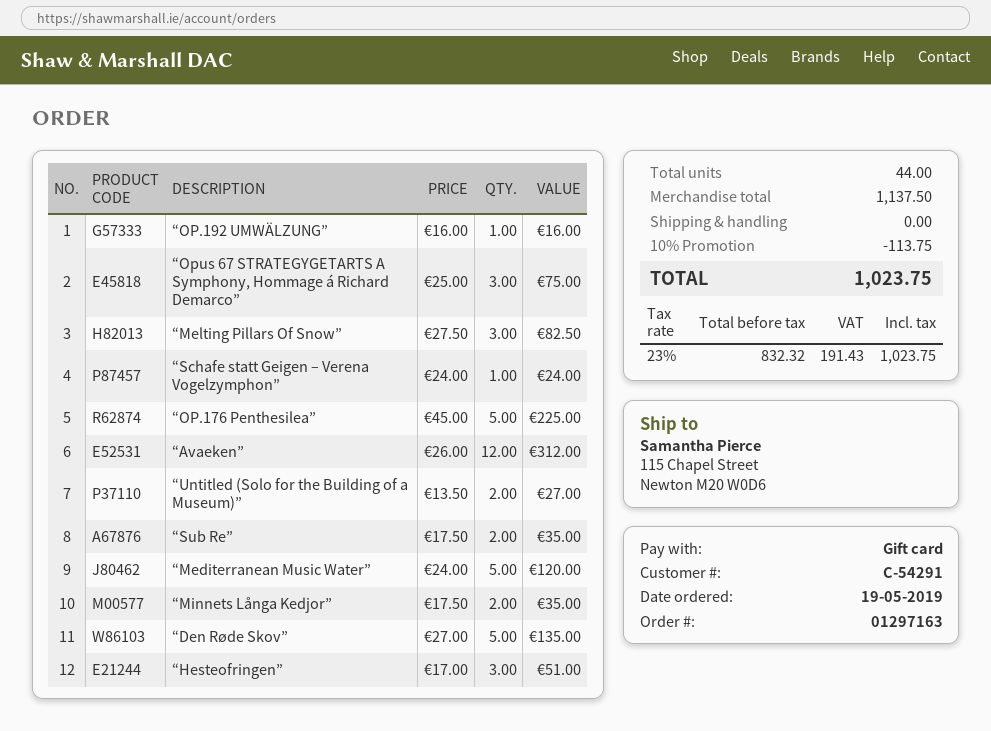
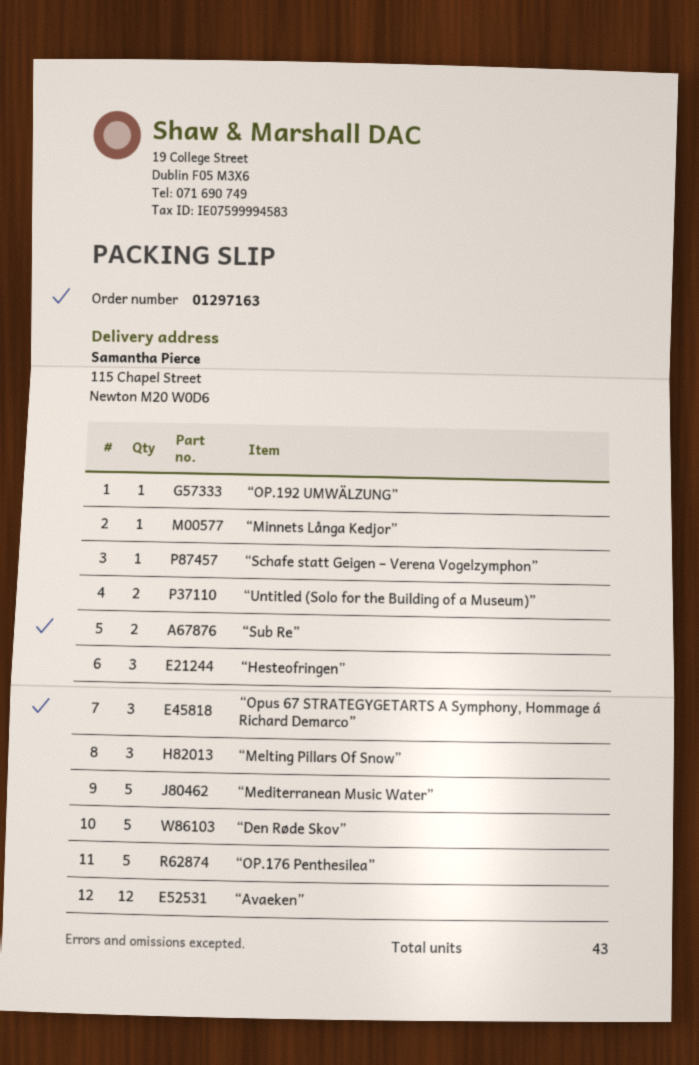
“Minnets Långa Kedjor”: 2 -> 1
total quantity: 44 -> 43

